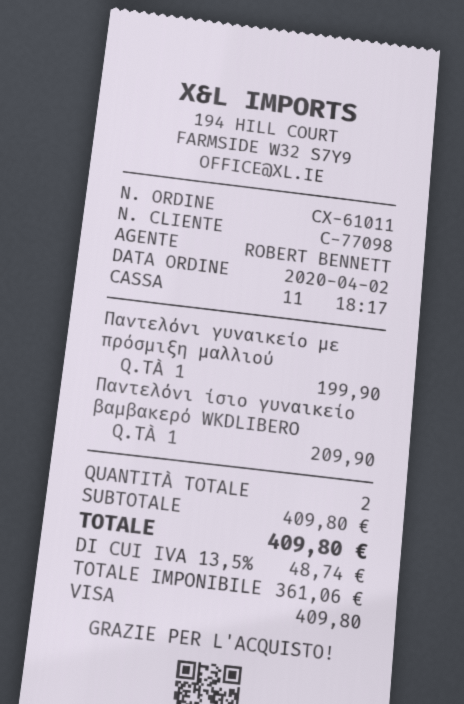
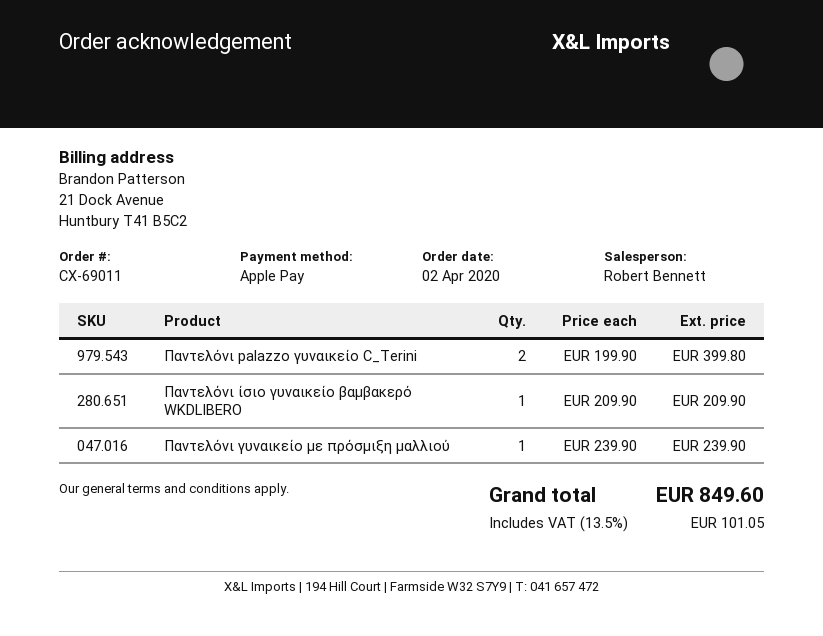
order number: CX-61011 -> CX-69011
payment method: Visa -> Apple Pay
Παντελόνι γυναικείο με πρόσμιξη μαλλιού: 1 for 199.90 -> 1 for 239.90
Παντελόνι palazzo γυναικείο C_Terini: none -> 2 for 399.80
tax: 13.5% = 48.74 -> 13.5% = 101.05
total: 409.80 -> 849.60

